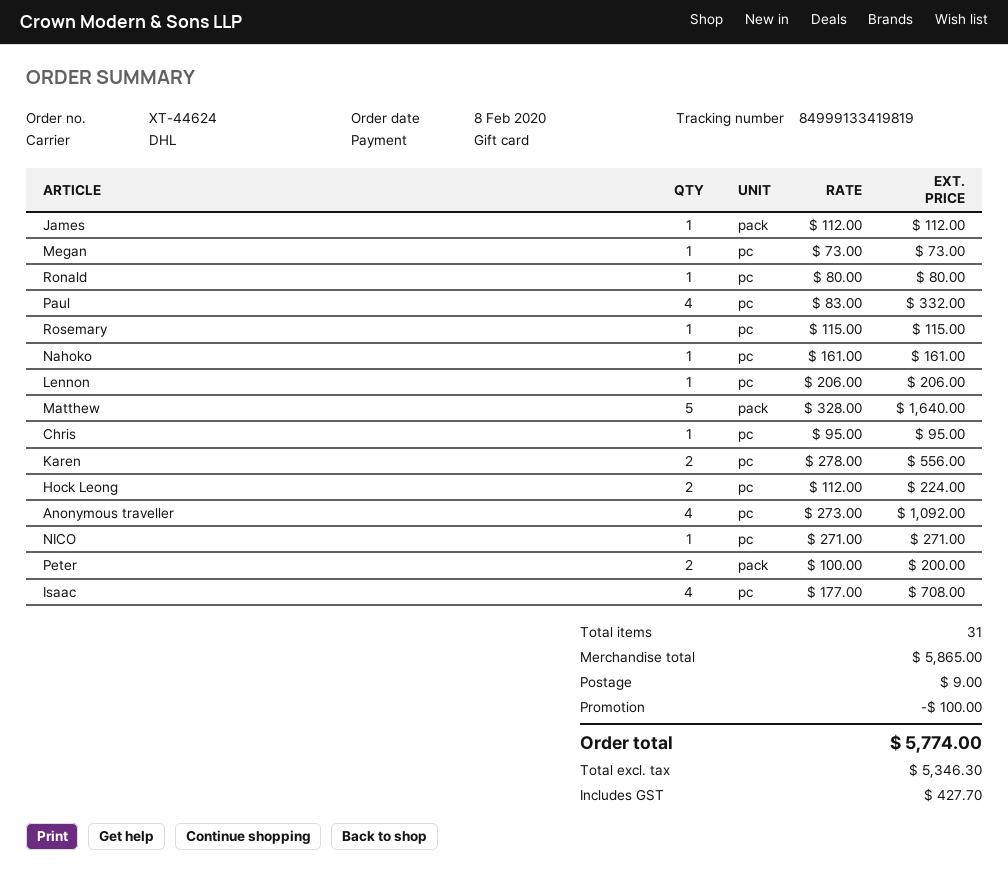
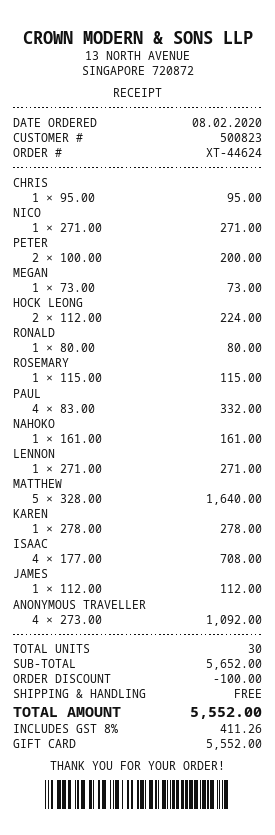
Lennon: 1 x 206.00 = 206.00 -> 1 x 271.00 = 271.00
Karen: 2 x 278.00 = 556.00 -> 1 x 278.00 = 278.00
total quantity: 31 -> 30
subtotal: 5865.00 -> 5652.00
shipping: 9.00 -> 0.00
tax: 427.70 -> 411.26
total: 5774.00 -> 5552.00

